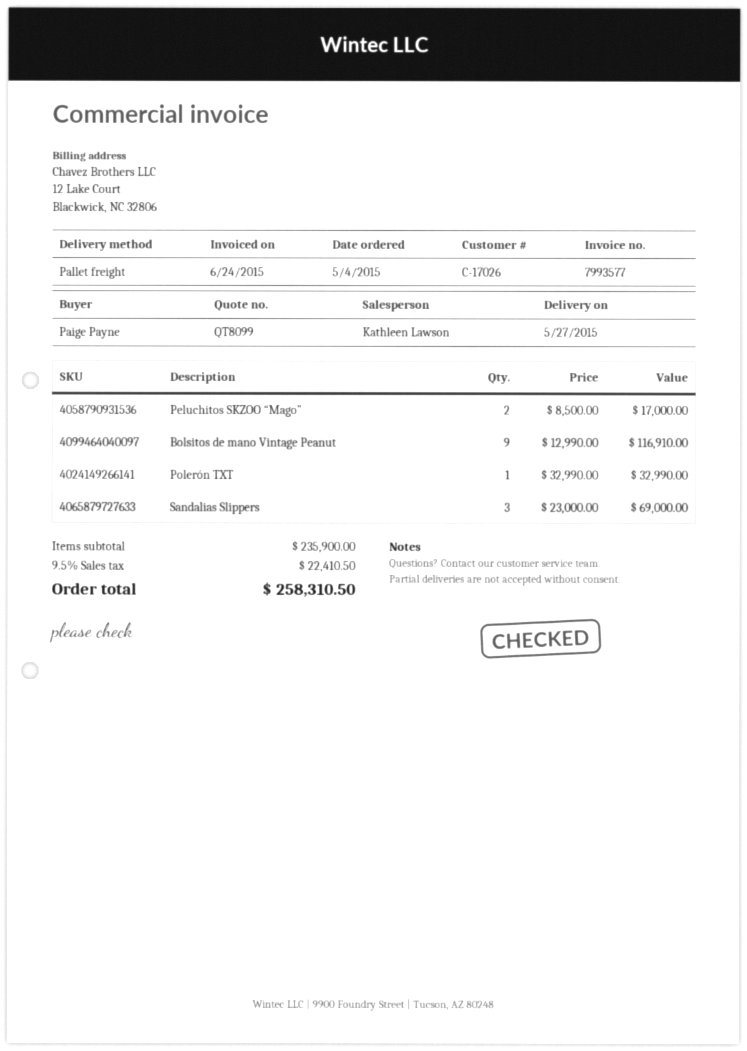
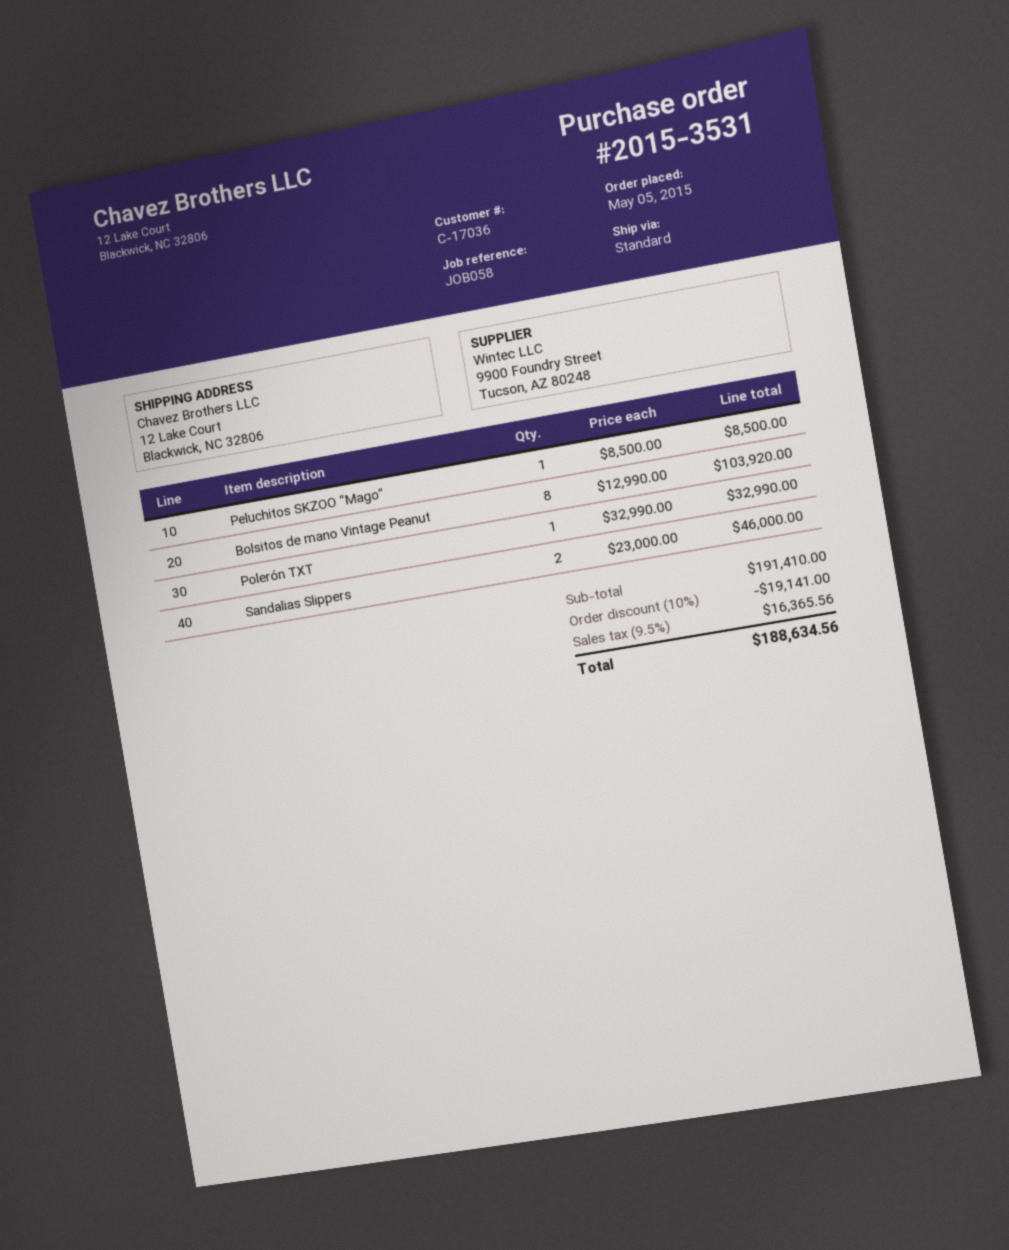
order date: 2015-05-04 -> 2015-05-05
customer number: C-17026 -> C-17036
shipping method: pallet freight -> standard
Peluchitos SKZOO “Mago”: 2 x 8500.00 = 17000.00 -> 1 x 8500.00 = 8500.00
Bolsitos de mano Vintage Peanut: 9 x 12990.00 = 116910.00 -> 8 x 12990.00 = 103920.00
Sandalias Slippers: 3 x 23000.00 = 69000.00 -> 2 x 23000.00 = 46000.00
subtotal: 235900.00 -> 191410.00
discount: none -> 10% = 19141.00
tax: 9.5% = 22410.50 -> 9.5% = 16365.56
total: 258310.50 -> 188634.56

